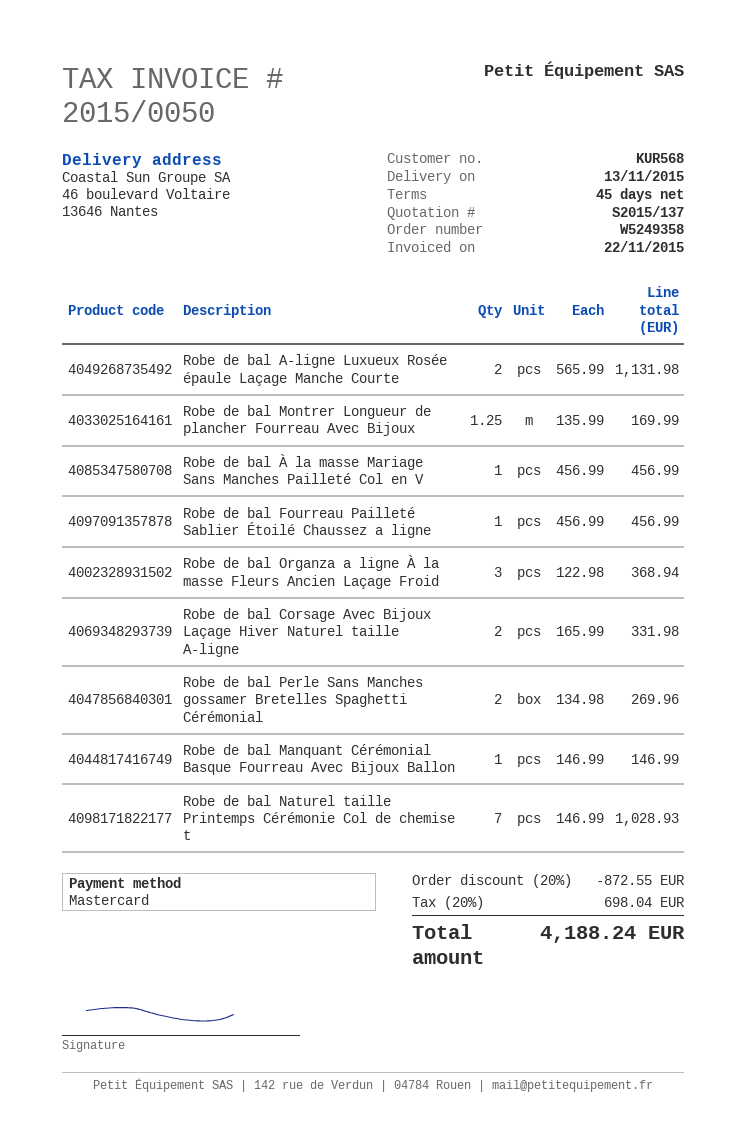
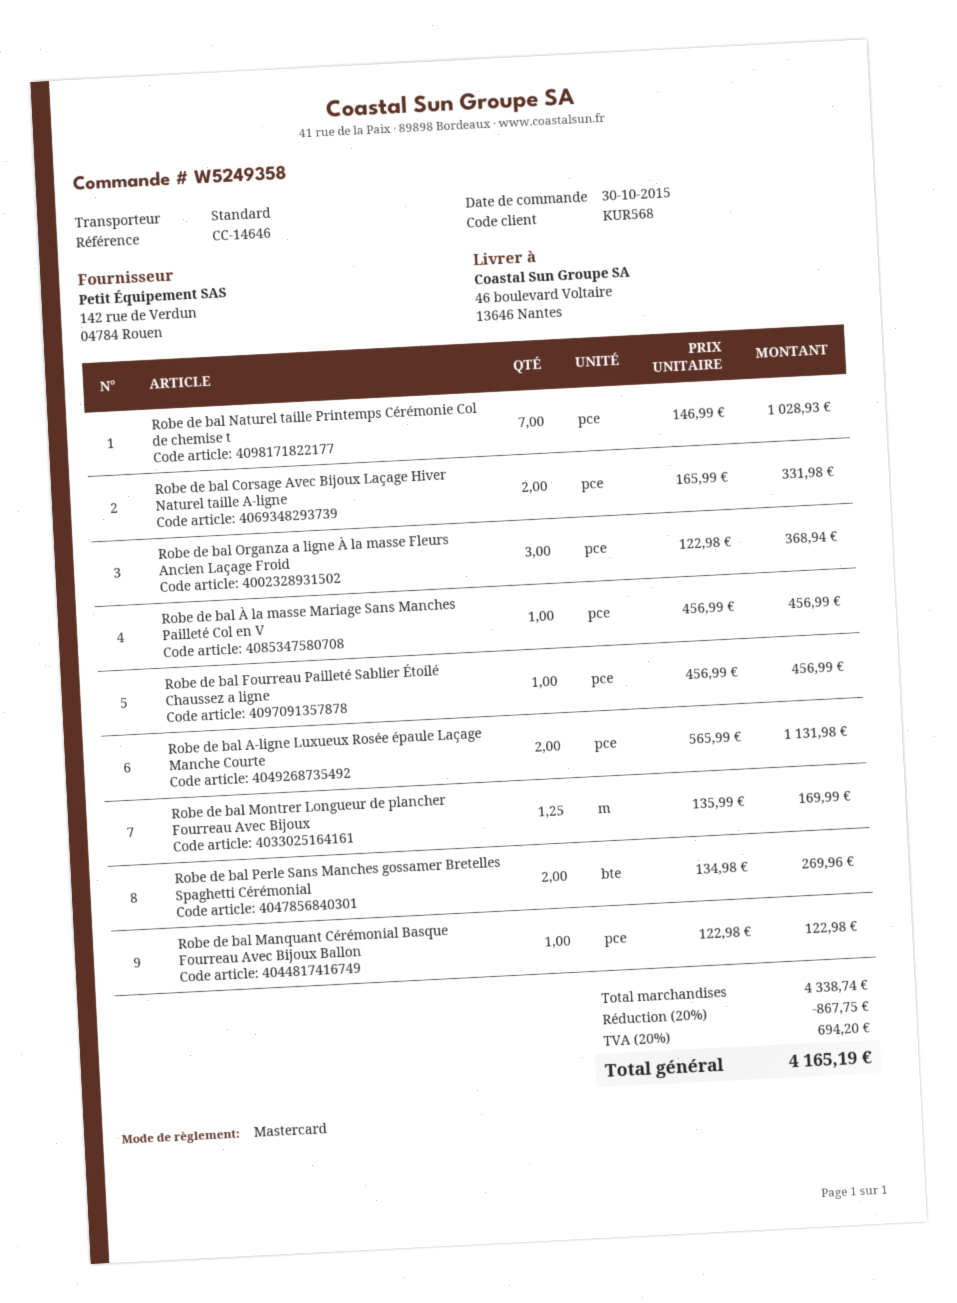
Robe de bal Manquant Cérémonial Basque Fourreau Avec Bijoux Ballon: 1 x 146.99 = 146.99 -> 1 x 122.98 = 122.98
discount: 20% = 872.55 -> 20% = 867.75
tax: 20% = 698.04 -> 20% = 694.20
total: 4188.24 -> 4165.19

